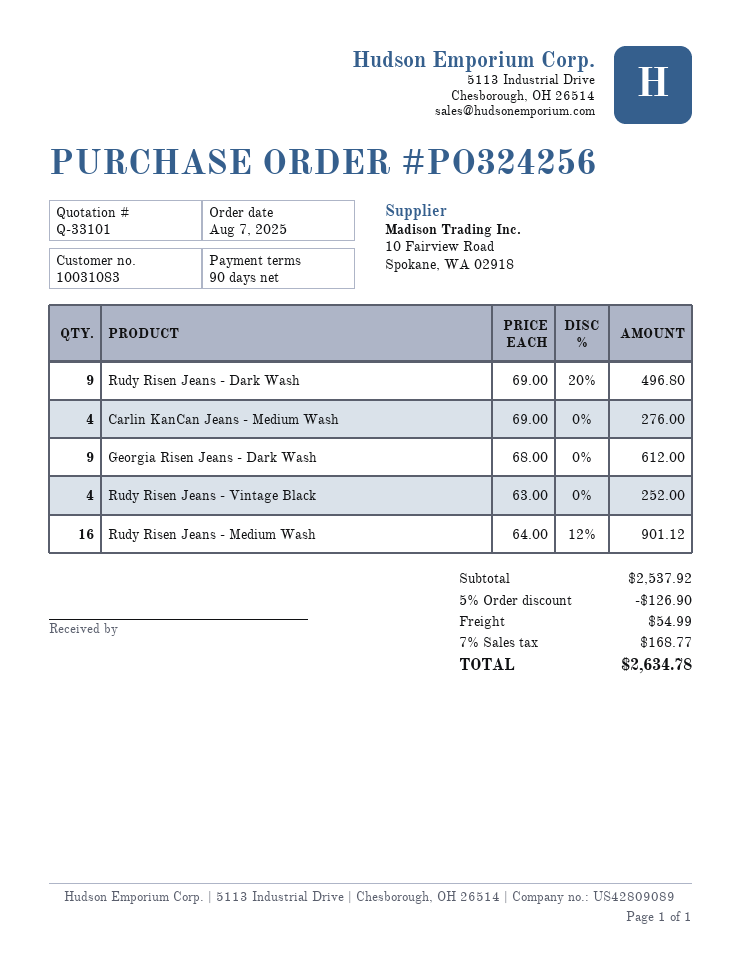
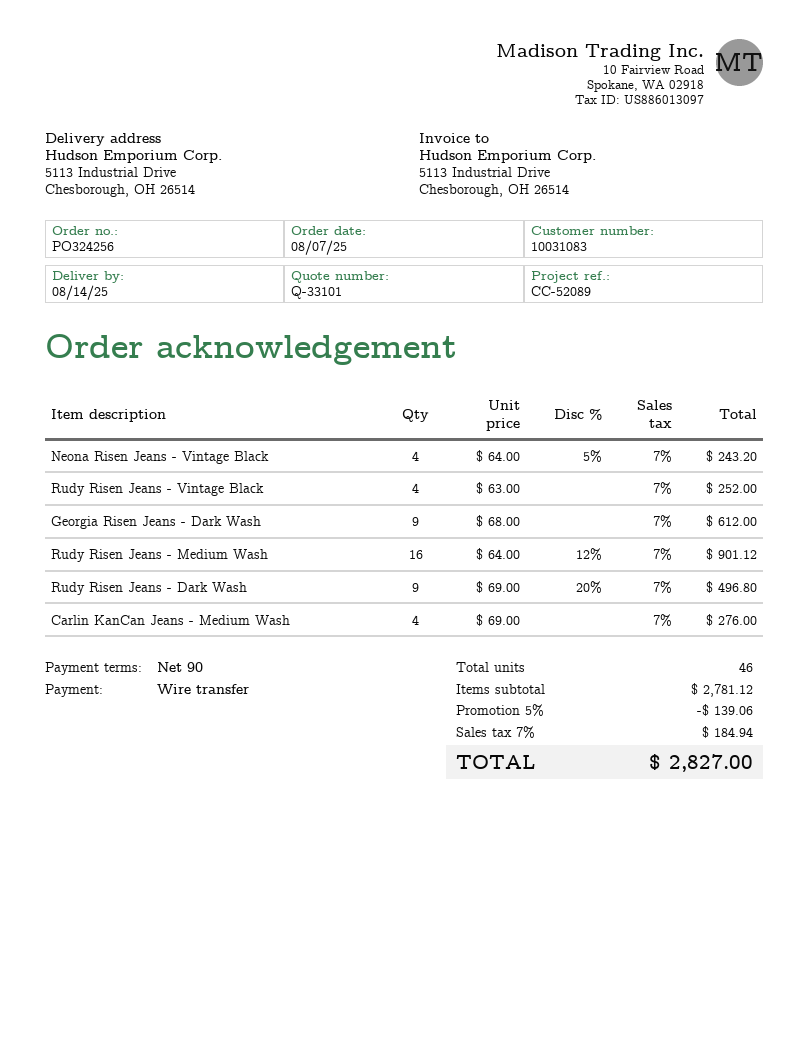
Neona Risen Jeans - Vintage Black: none -> 4 x 64.00 - 5% = 243.20
subtotal: 2537.92 -> 2781.12
discount: 5% = 126.90 -> 5% = 139.06
shipping: 54.99 -> none
tax: 7% = 168.77 -> 7% = 184.94
total: 2634.78 -> 2827.00

